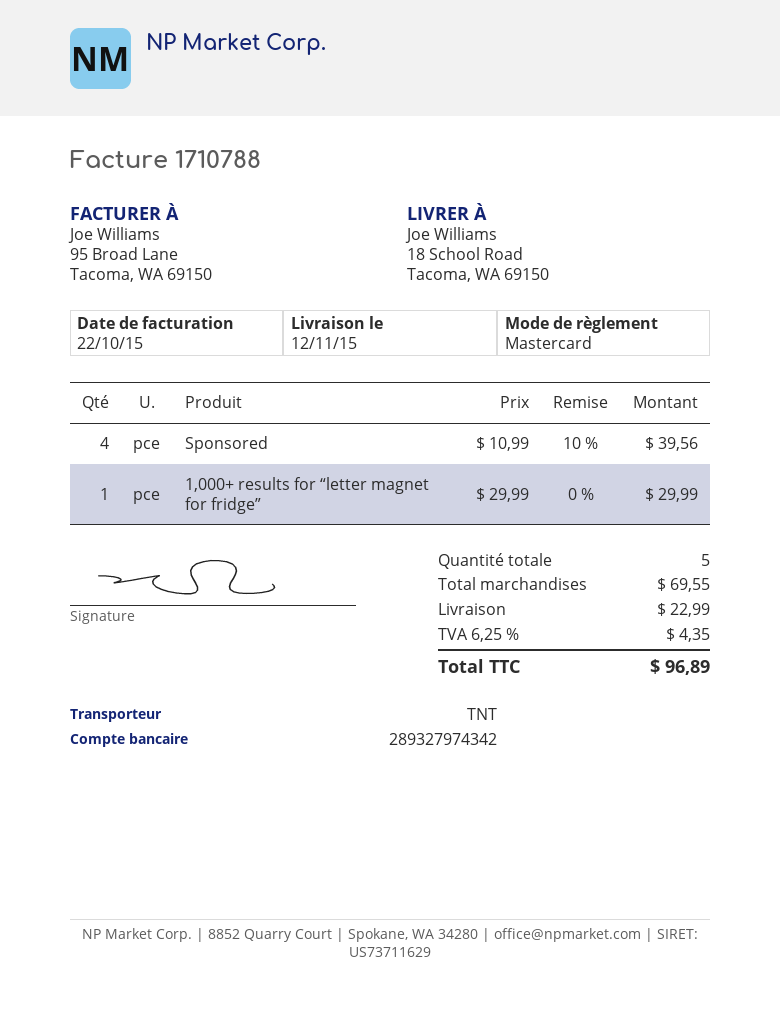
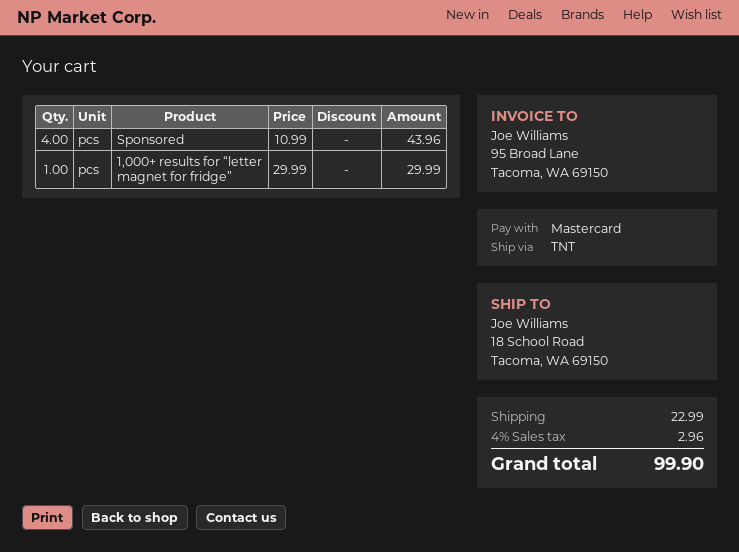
Sponsored: 4 x 10.99 - 10% = 39.56 -> 4 x 10.99 = 43.96
tax: 6.25% = 4.35 -> 4% = 2.96
total: 96.89 -> 99.90

